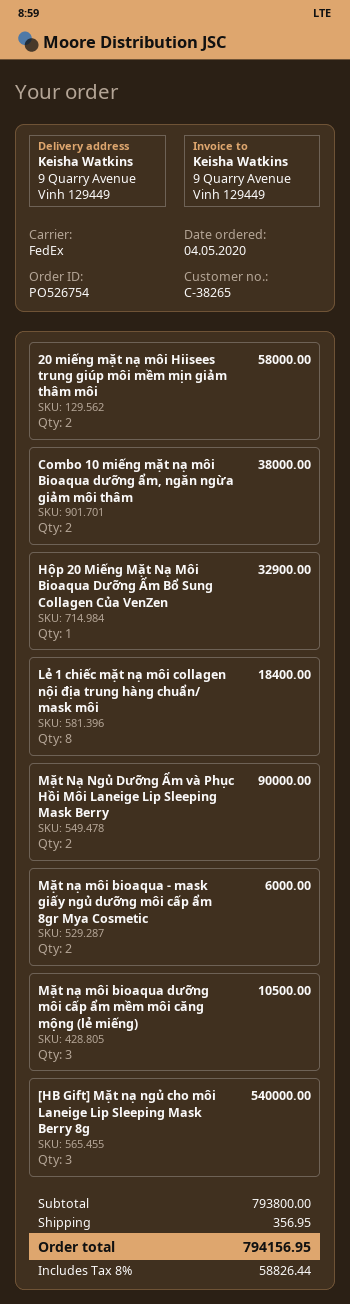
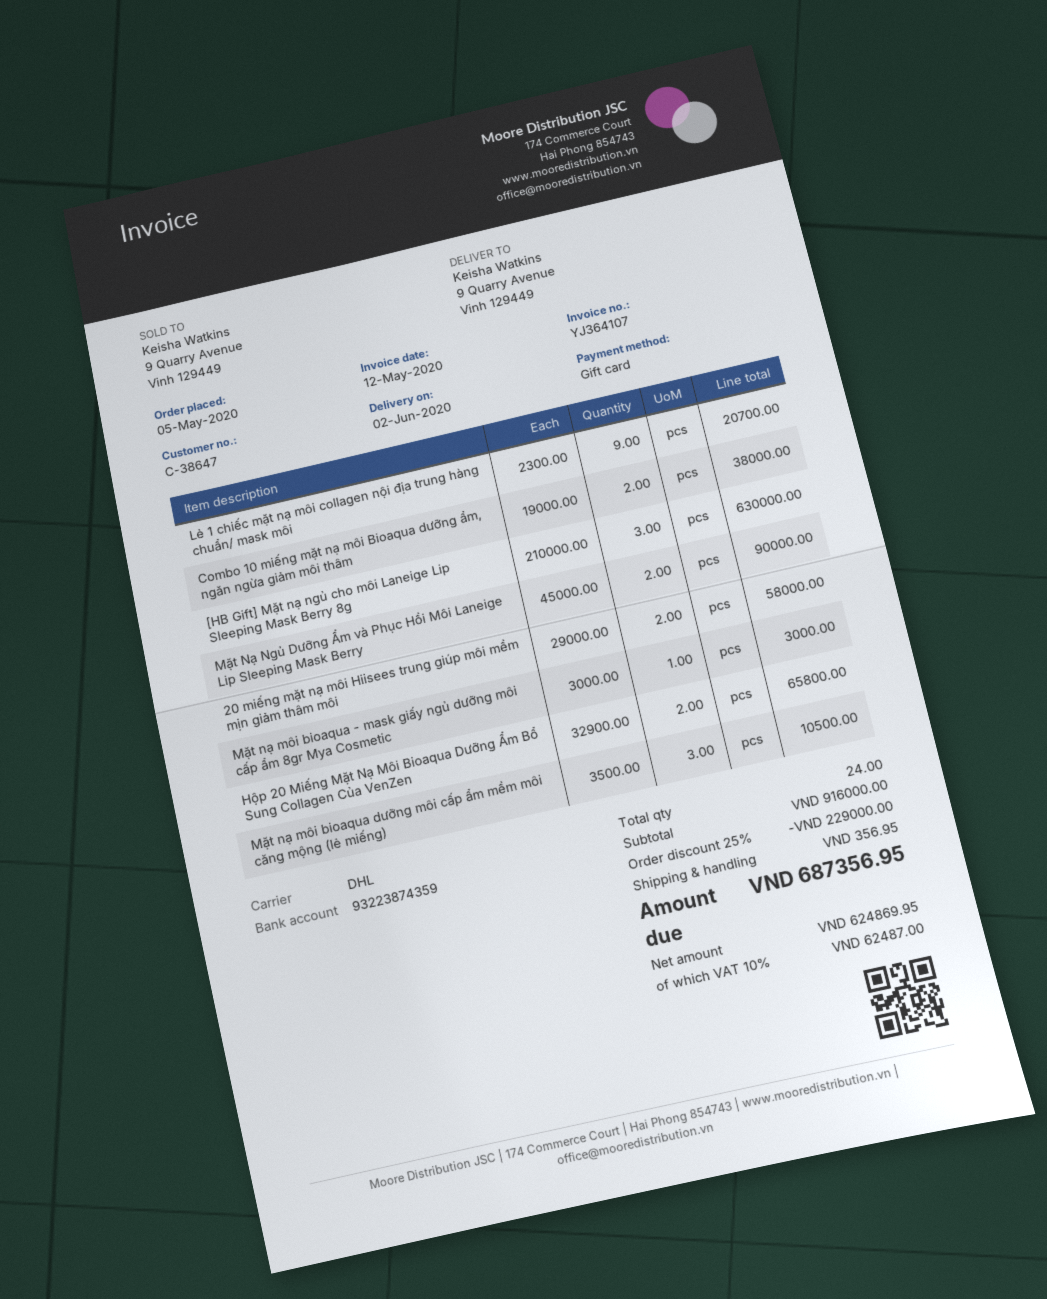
order date: 2020-05-04 -> 2020-05-05
customer number: C-38265 -> C-38647
shipping method: FedEx -> DHL
Hộp 20 Miếng Mặt Nạ Môi Bioaqua Dưỡng Ẩm Bổ Sung Collagen Của VenZen: 1 for 32900.00 -> 2 for 65800.00
Lẻ 1 chiếc mặt nạ môi collagen nội địa trung hàng chuẩn/ mask môi: 8 for 18400.00 -> 9 for 20700.00
Mặt nạ môi bioaqua - mask giấy ngủ dưỡng môi cấp ẩm 8gr Mya Cosmetic: 2 for 6000.00 -> 1 for 3000.00
[HB Gift] Mặt nạ ngủ cho môi Laneige Lip Sleeping Mask Berry 8g: 3 for 540000.00 -> 3 for 630000.00
subtotal: 793800.00 -> 916000.00
discount: none -> 25% = 229000.00
tax: 8% = 58826.44 -> 10% = 62487.00
total: 794156.95 -> 687356.95

